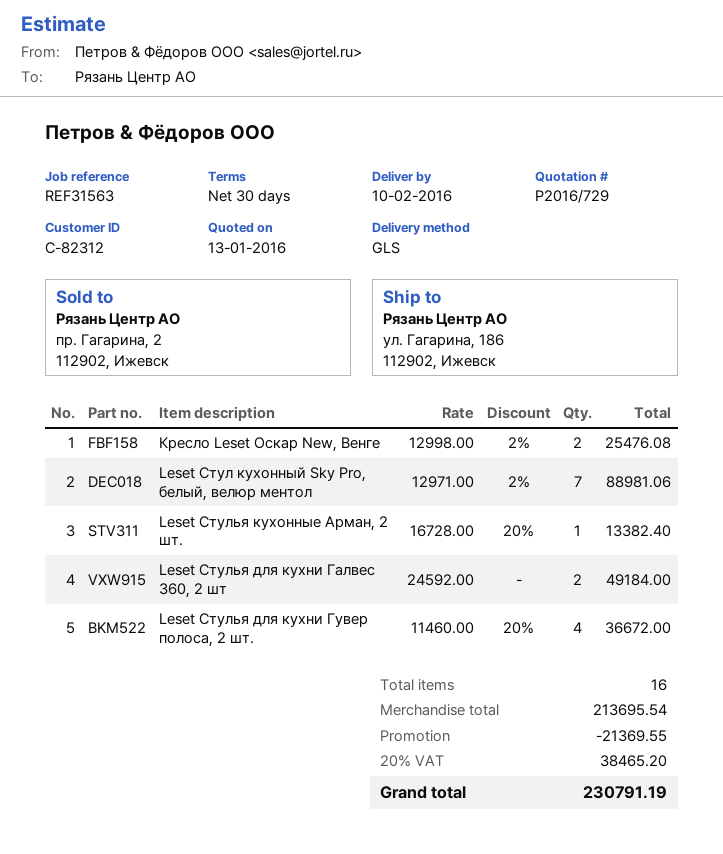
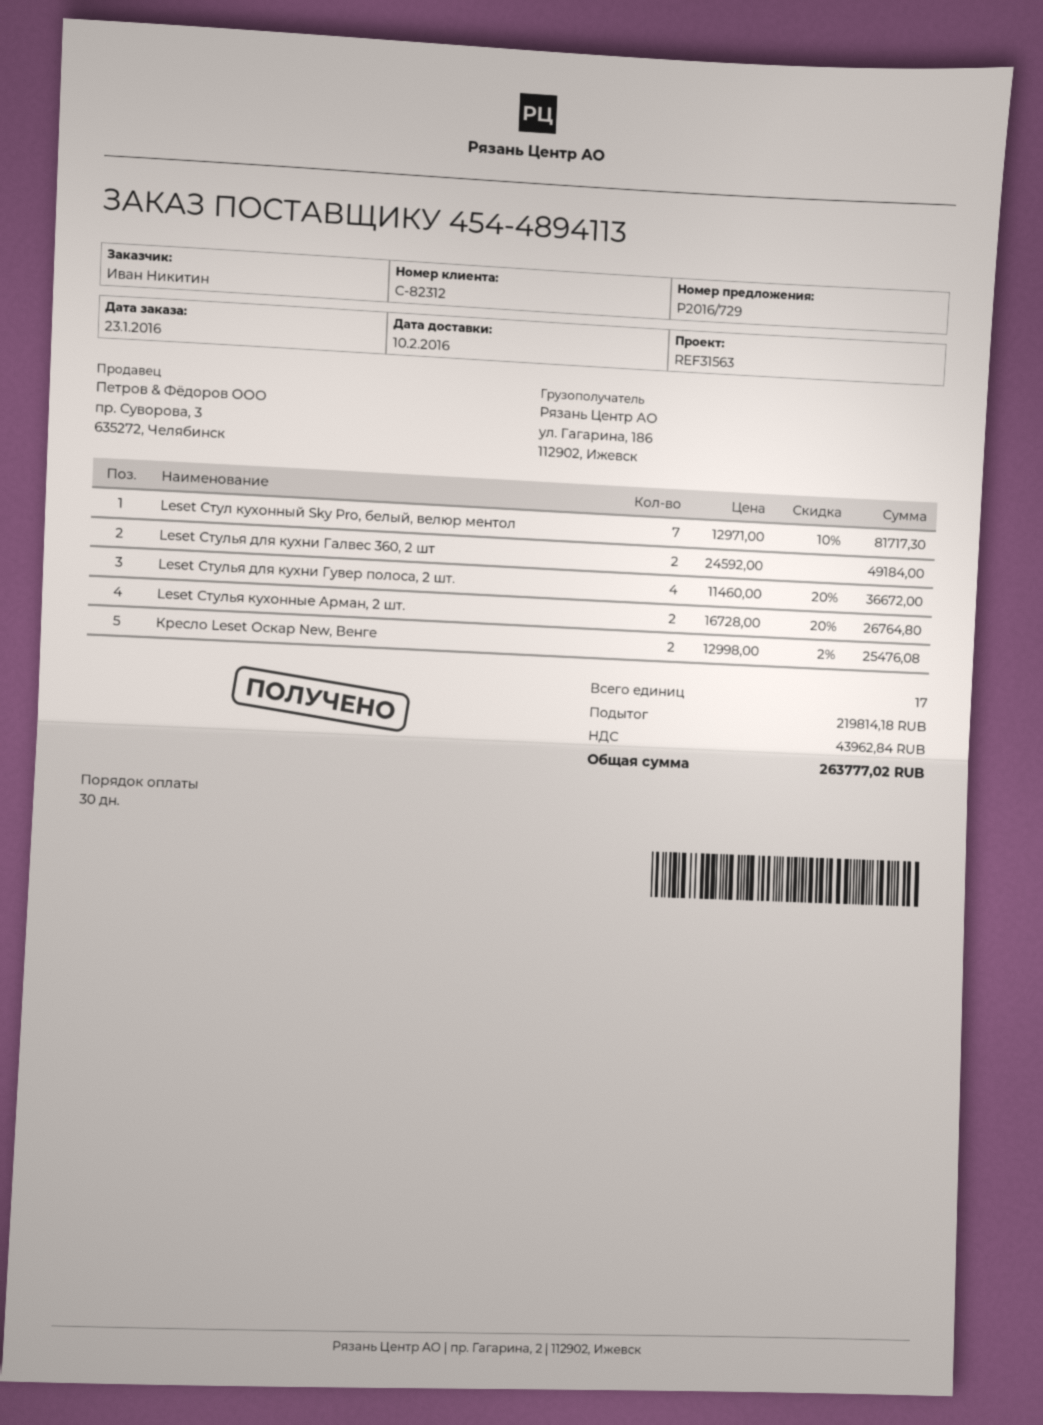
Leset Стул кухонный Sky Pro, белый, велюр ментол: 7 x 12971.00 - 2% = 88981.06 -> 7 x 12971.00 - 10% = 81717.30
Leset Стулья кухонные Арман, 2 шт.: 1 x 16728.00 - 20% = 13382.40 -> 2 x 16728.00 - 20% = 26764.80
total quantity: 16 -> 17
subtotal: 213695.54 -> 219814.18
discount: 21369.55 -> none
tax: 38465.20 -> 43962.84
total: 230791.19 -> 263777.02

